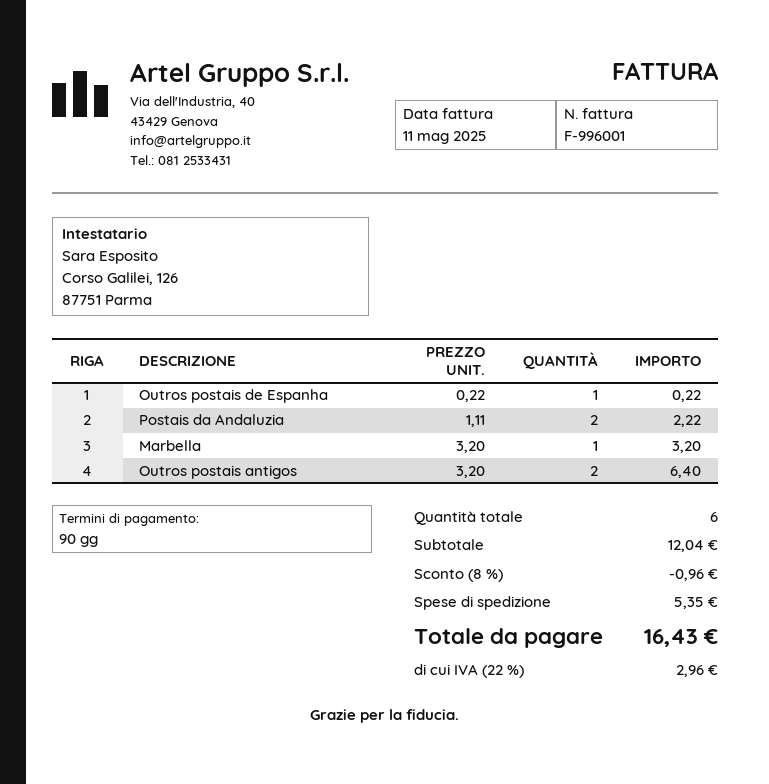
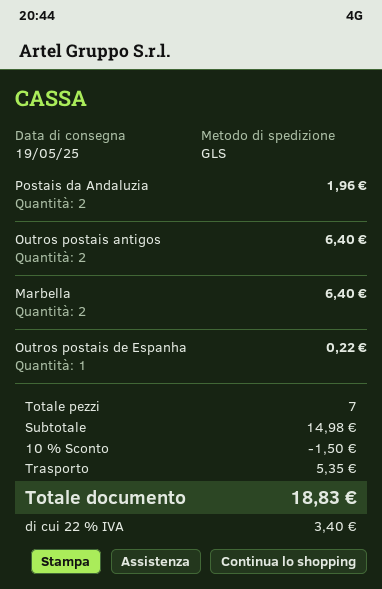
Postais da Andaluzia: 2 for 2.22 -> 2 for 1.96
Marbella: 1 for 3.20 -> 2 for 6.40
total quantity: 6 -> 7
subtotal: 12.04 -> 14.98
discount: 8% = 0.96 -> 10% = 1.50
tax: 22% = 2.96 -> 22% = 3.40
total: 16.43 -> 18.83

